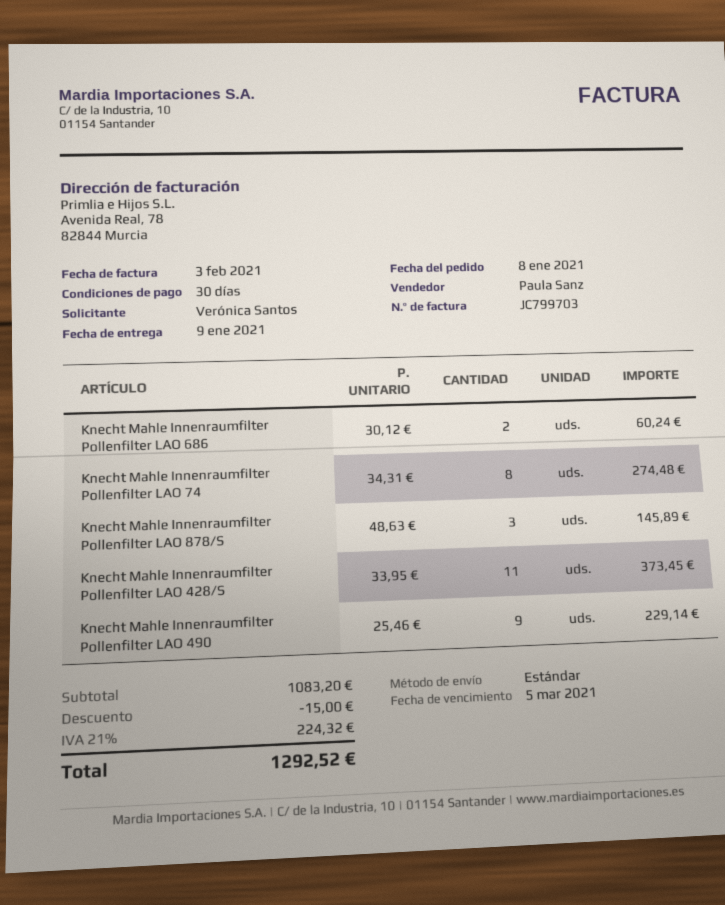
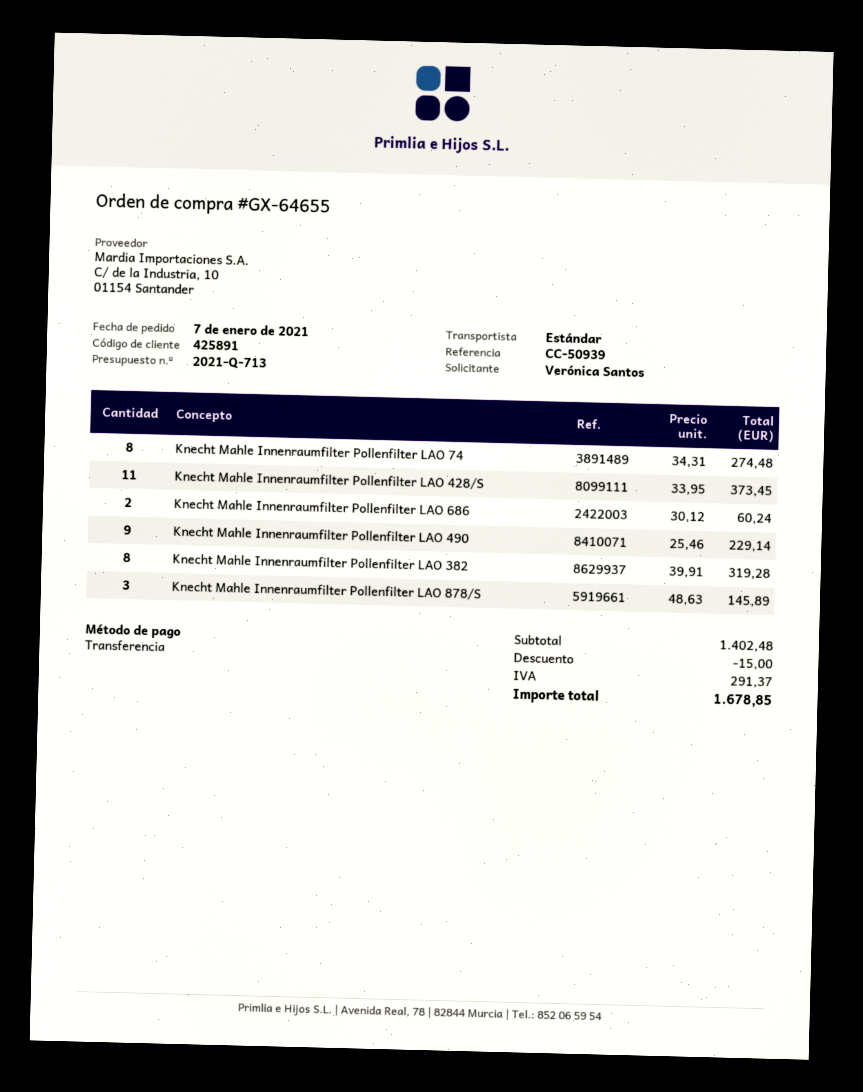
order date: 2021-01-08 -> 2021-01-07
Knecht Mahle Innenraumfilter Pollenfilter LAO 382: none -> 8 x 39.91 = 319.28
subtotal: 1083.20 -> 1402.48
tax: 224.32 -> 291.37
total: 1292.52 -> 1678.85

